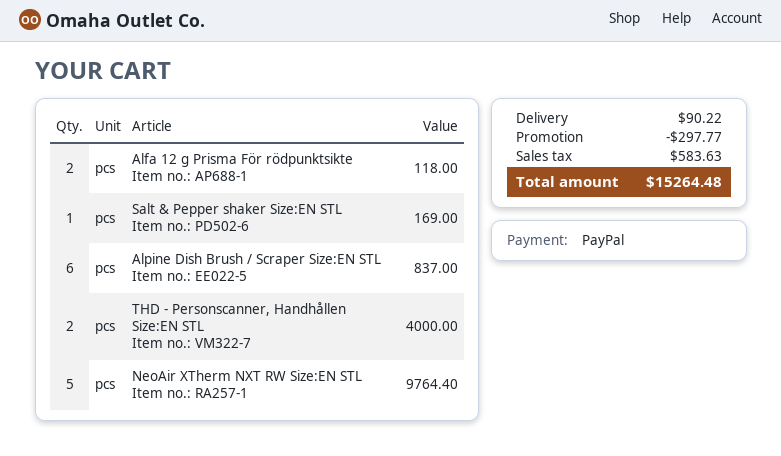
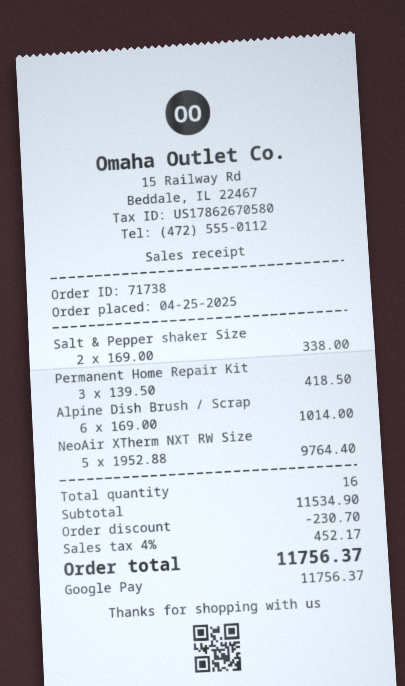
payment method: PayPal -> Google Pay
Alfa 12 g Prisma För rödpunktsikte: 2 for 118.00 -> none
Salt & Pepper shaker Size:EN STL: 1 for 169.00 -> 2 for 338.00
Alpine Dish Brush / Scraper Size:EN STL: 6 for 837.00 -> 6 for 1014.00
THD - Personscanner, Handhållen Size:EN STL: 2 for 4000.00 -> none
Permanent Home Repair Kit: none -> 3 for 418.50
discount: 297.77 -> 230.70
shipping: 90.22 -> none
tax: 583.63 -> 452.17
total: 15264.48 -> 11756.37

